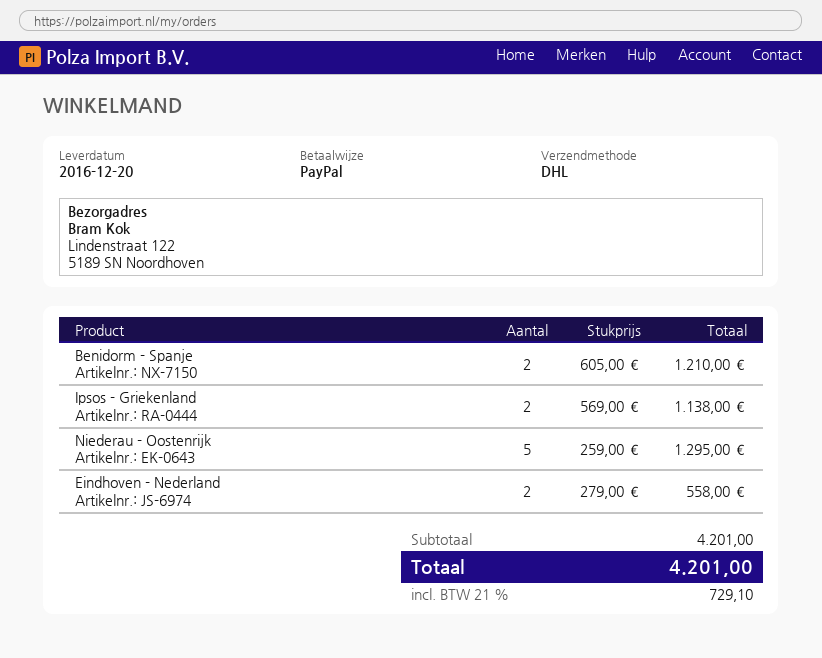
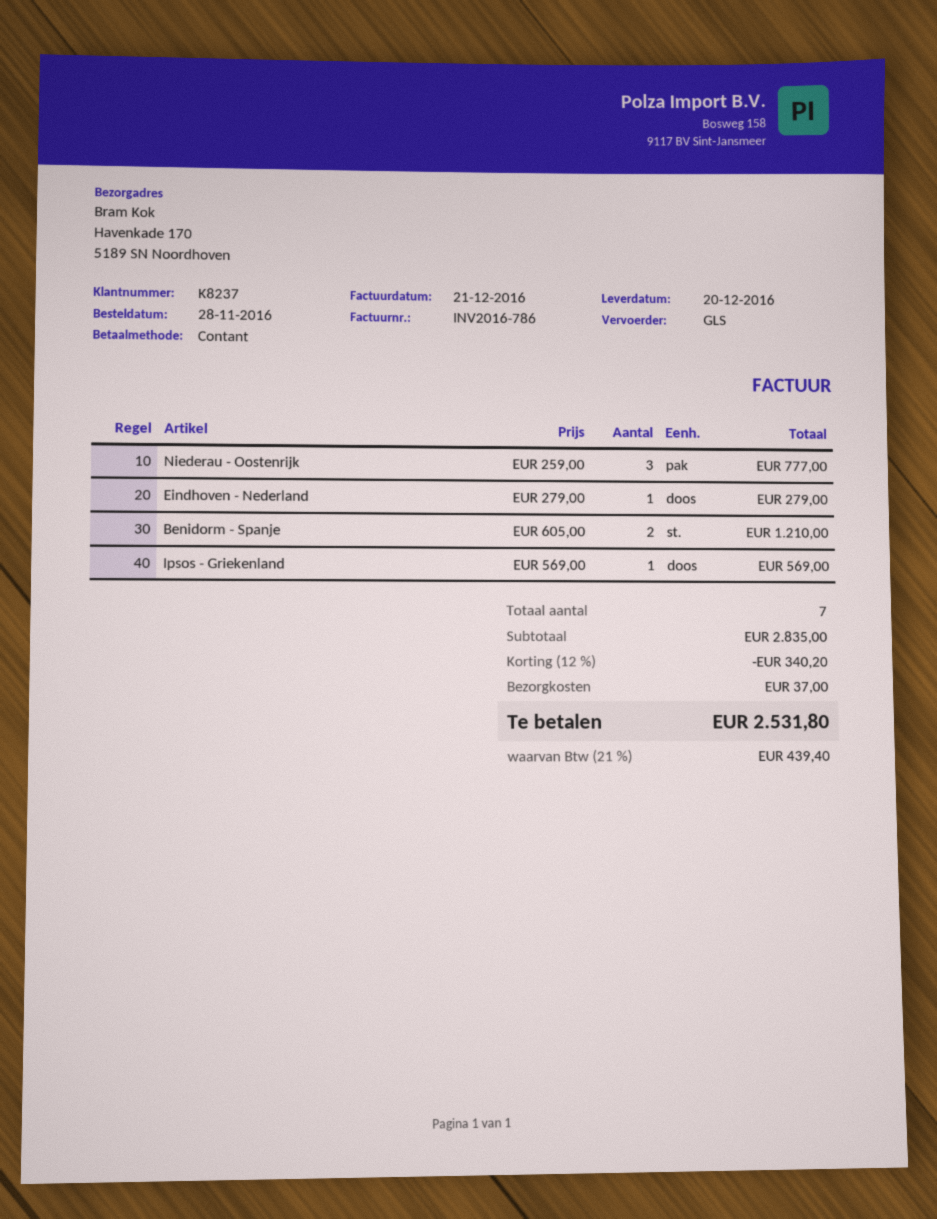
payment method: PayPal -> cash
shipping method: DHL -> GLS
ship to: Lindenstraat 122, 5189 SN Noordhoven -> Havenkade 170, 5189 SN Noordhoven
Ipsos - Griekenland: 2 x 569.00 = 1138.00 -> 1 x 569.00 = 569.00
Niederau - Oostenrijk: 5 x 259.00 = 1295.00 -> 3 x 259.00 = 777.00
Eindhoven - Nederland: 2 x 279.00 = 558.00 -> 1 x 279.00 = 279.00
subtotal: 4201.00 -> 2835.00
discount: none -> 12% = 340.20
shipping: none -> 37.00
tax: 21% = 729.10 -> 21% = 439.40
total: 4201.00 -> 2531.80

